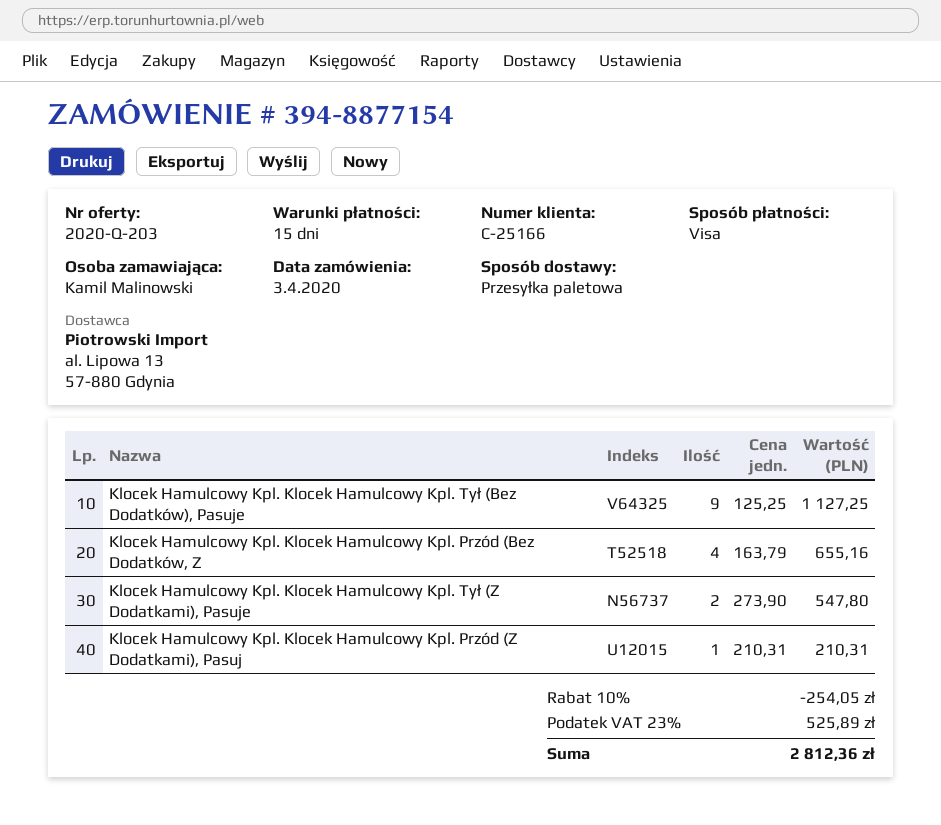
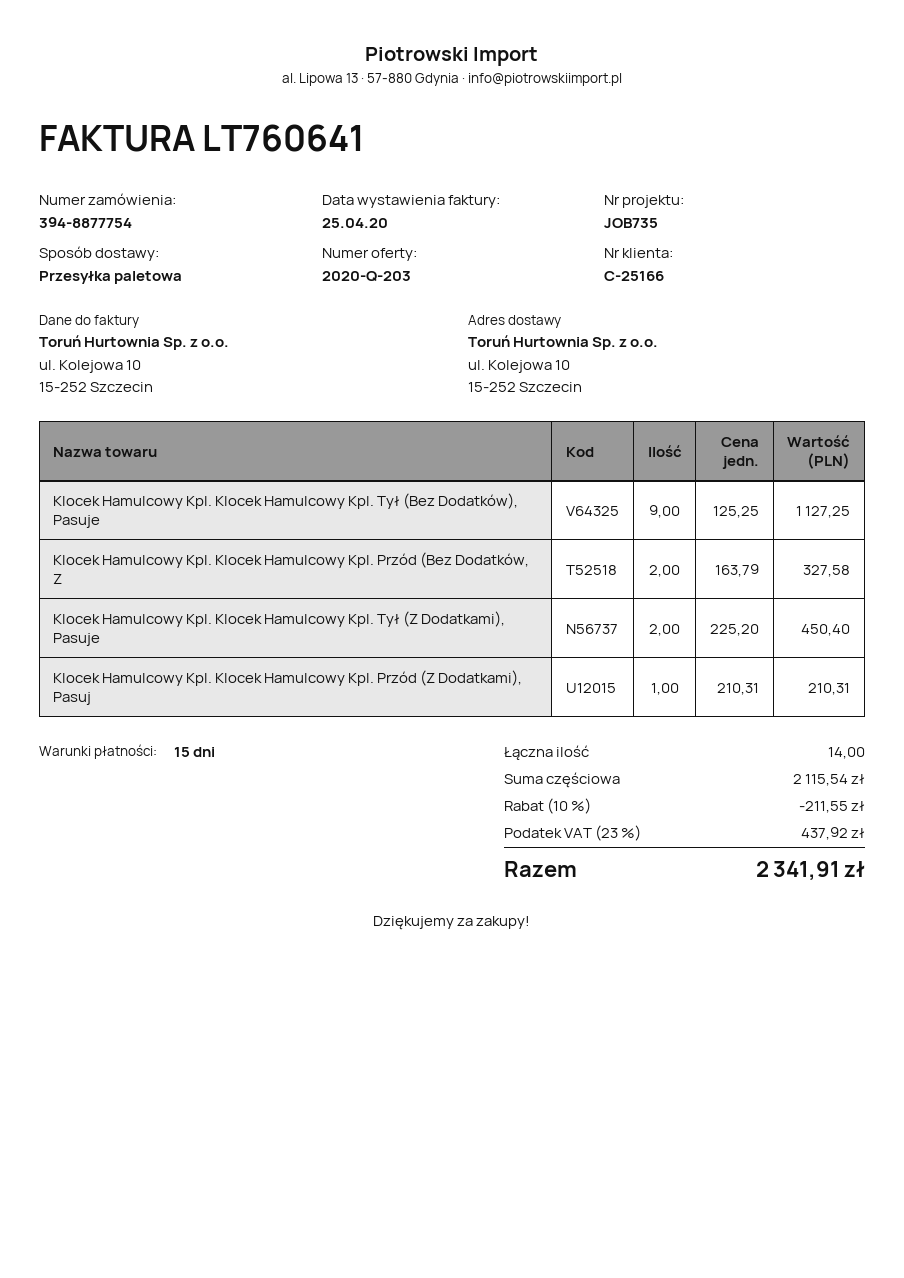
order number: 394-8877154 -> 394-8877754
Klocek Hamulcowy Kpl. Klocek Hamulcowy Kpl. Przód (Bez Dodatków, Z: 4 x 163.79 = 655.16 -> 2 x 163.79 = 327.58
Klocek Hamulcowy Kpl. Klocek Hamulcowy Kpl. Tył (Z Dodatkami), Pasuje: 2 x 273.90 = 547.80 -> 2 x 225.20 = 450.40
discount: 10% = 254.05 -> 10% = 211.55
tax: 23% = 525.89 -> 23% = 437.92
total: 2812.36 -> 2341.91

